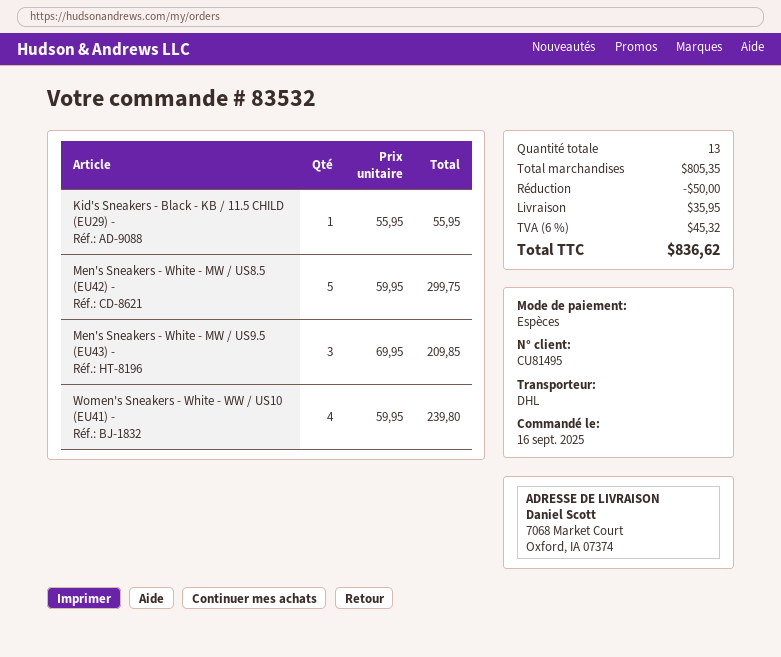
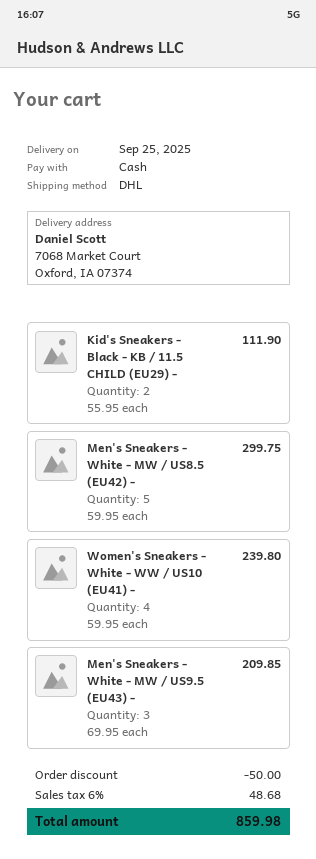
Kid's Sneakers - Black - KB / 11.5 CHILD (EU29) -: 1 x 55.95 = 55.95 -> 2 x 55.95 = 111.90
shipping: 35.95 -> none
tax: 6% = 45.32 -> 6% = 48.68
total: 836.62 -> 859.98

